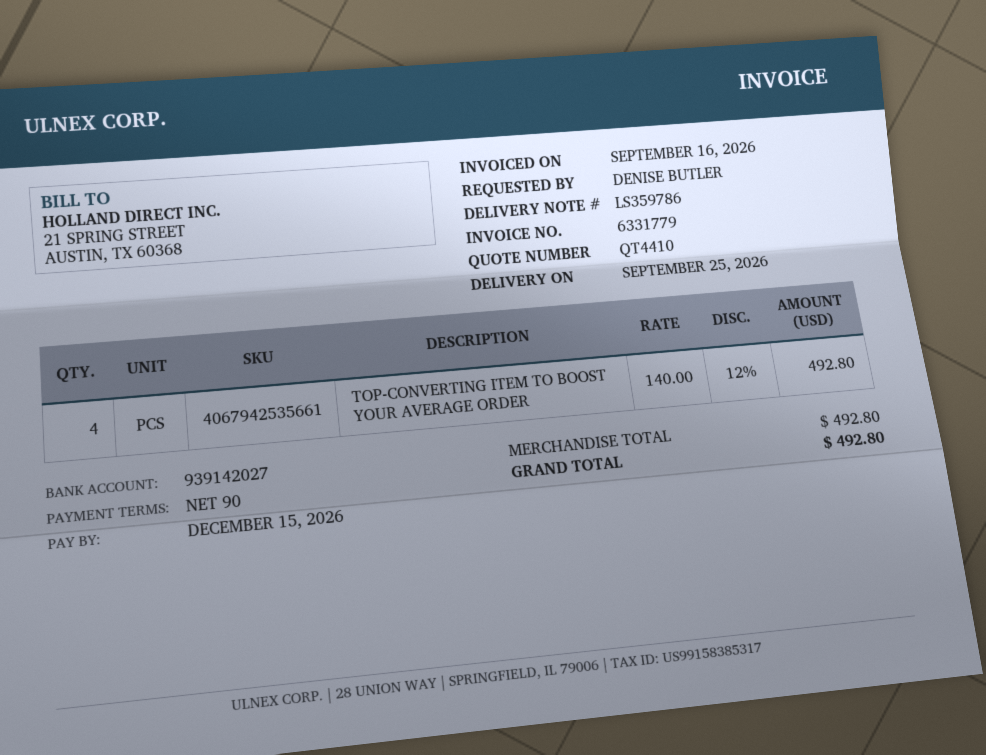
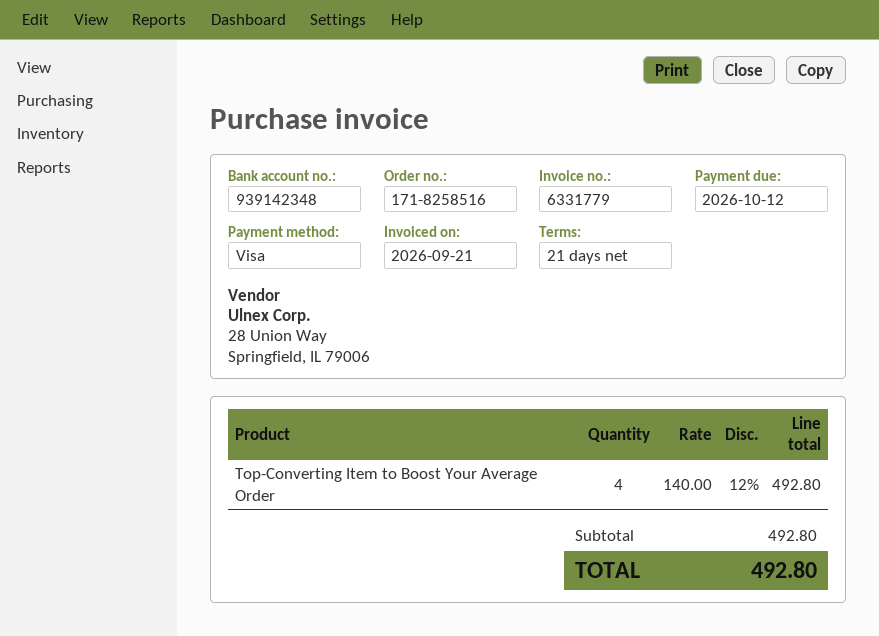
invoice date: 2026-09-16 -> 2026-09-21
payment terms: 90 days -> 21 days
due date: 2026-12-15 -> 2026-10-12
bank account: 939142027 -> 939142348

